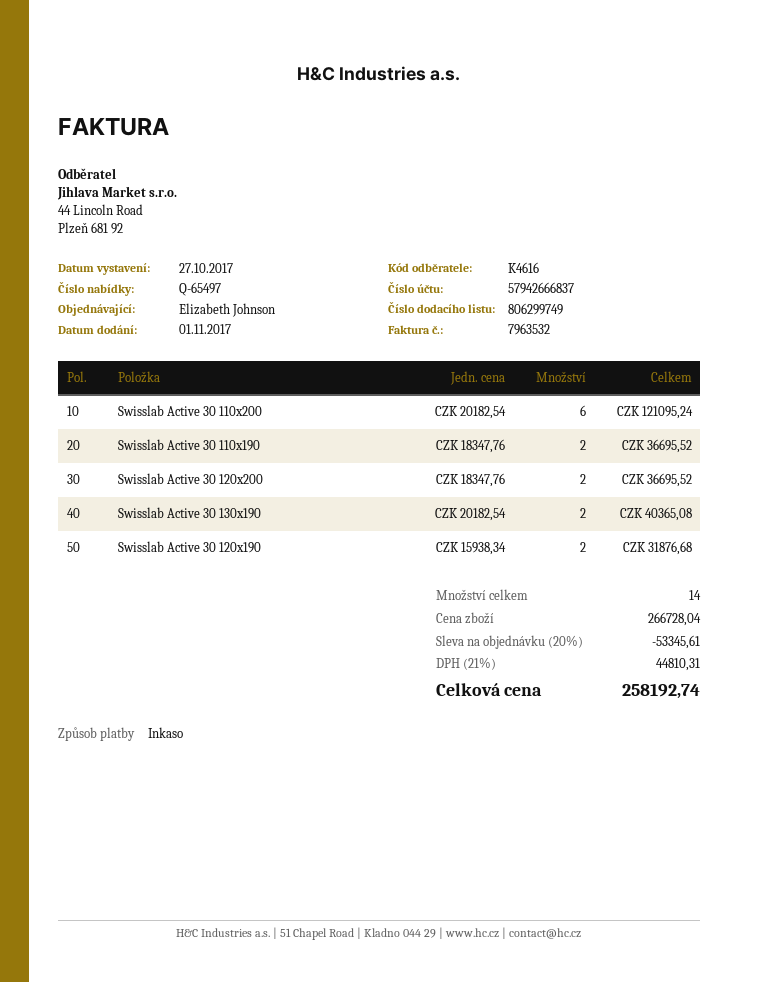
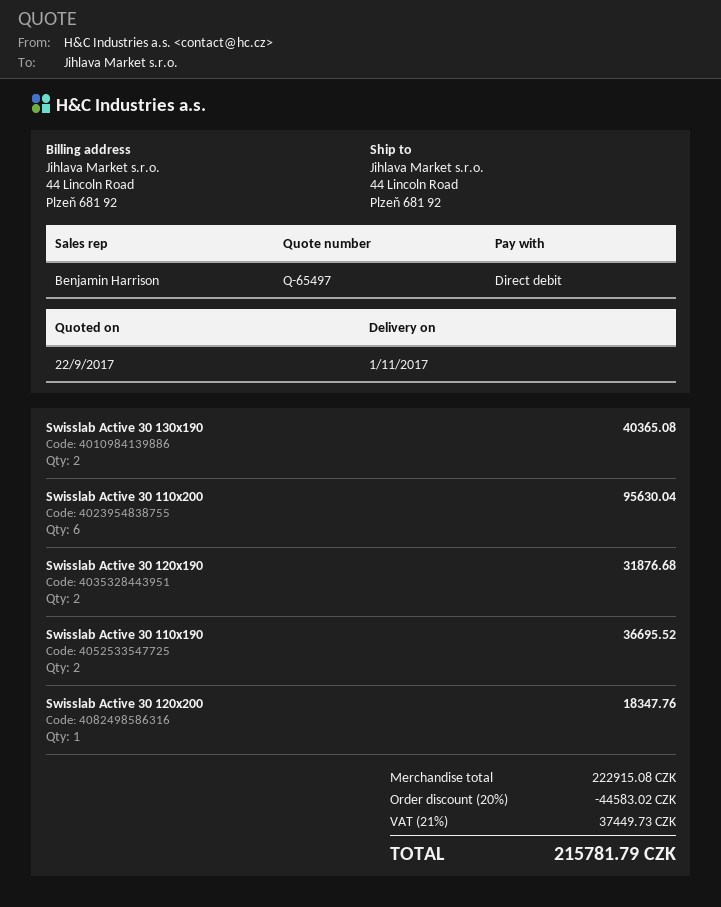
Swisslab Active 30 110x200: 6 for 121095.24 -> 6 for 95630.04
Swisslab Active 30 120x200: 2 for 36695.52 -> 1 for 18347.76
subtotal: 266728.04 -> 222915.08
discount: 20% = 53345.61 -> 20% = 44583.02
tax: 21% = 44810.31 -> 21% = 37449.73
total: 258192.74 -> 215781.79

